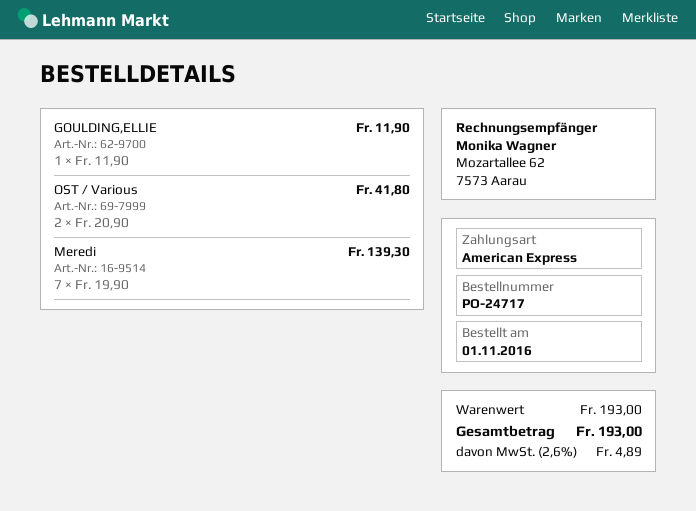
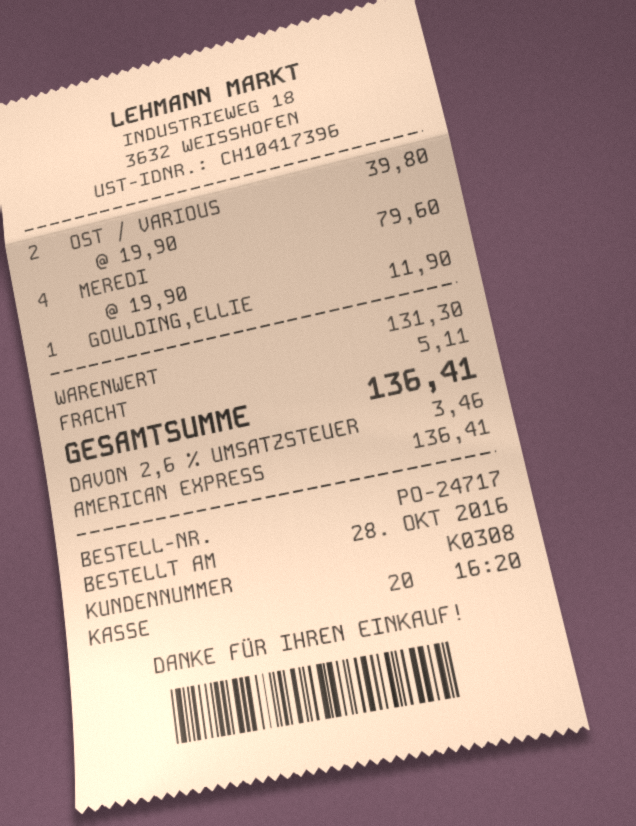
order date: 2016-11-01 -> 2016-10-28
OST / Various: 2 x 20.90 = 41.80 -> 2 x 19.90 = 39.80
Meredi: 7 x 19.90 = 139.30 -> 4 x 19.90 = 79.60
subtotal: 193.00 -> 131.30
shipping: none -> 5.11
tax: 2.6% = 4.89 -> 2.6% = 3.46
total: 193.00 -> 136.41

